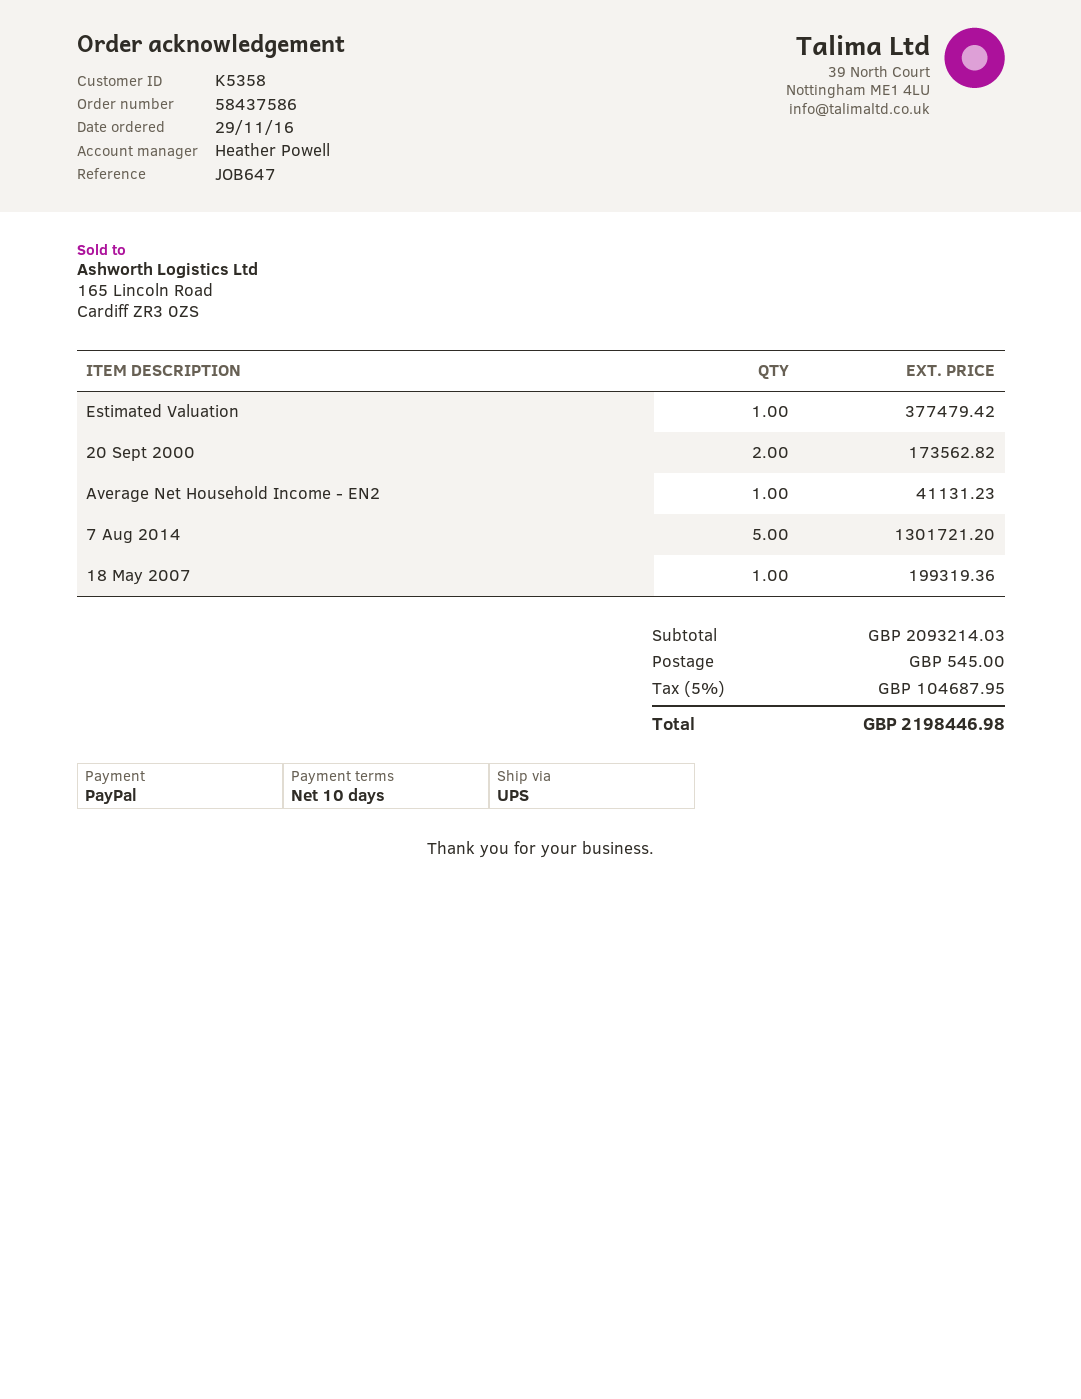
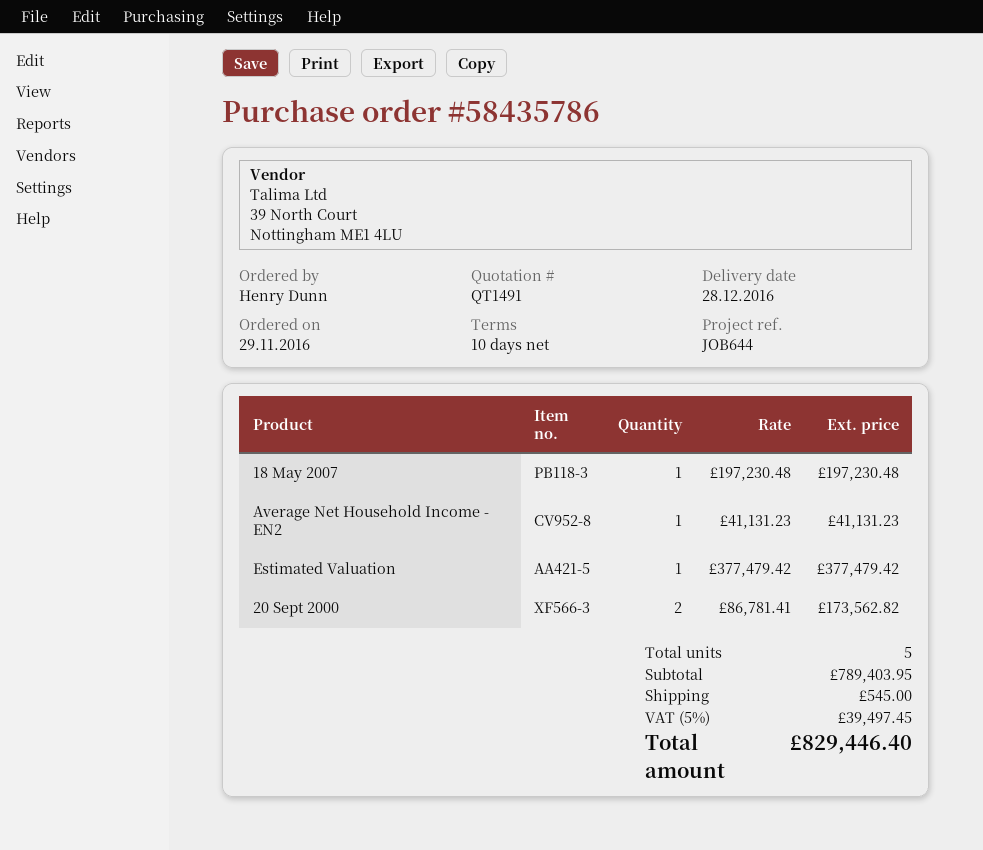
order number: 58437586 -> 58435786
reference: JOB647 -> JOB644
7 Aug 2014: 5 for 1301721.20 -> none
18 May 2007: 1 for 199319.36 -> 1 for 197230.48
subtotal: 2093214.03 -> 789403.95
tax: 5% = 104687.95 -> 5% = 39497.45
total: 2198446.98 -> 829446.40

